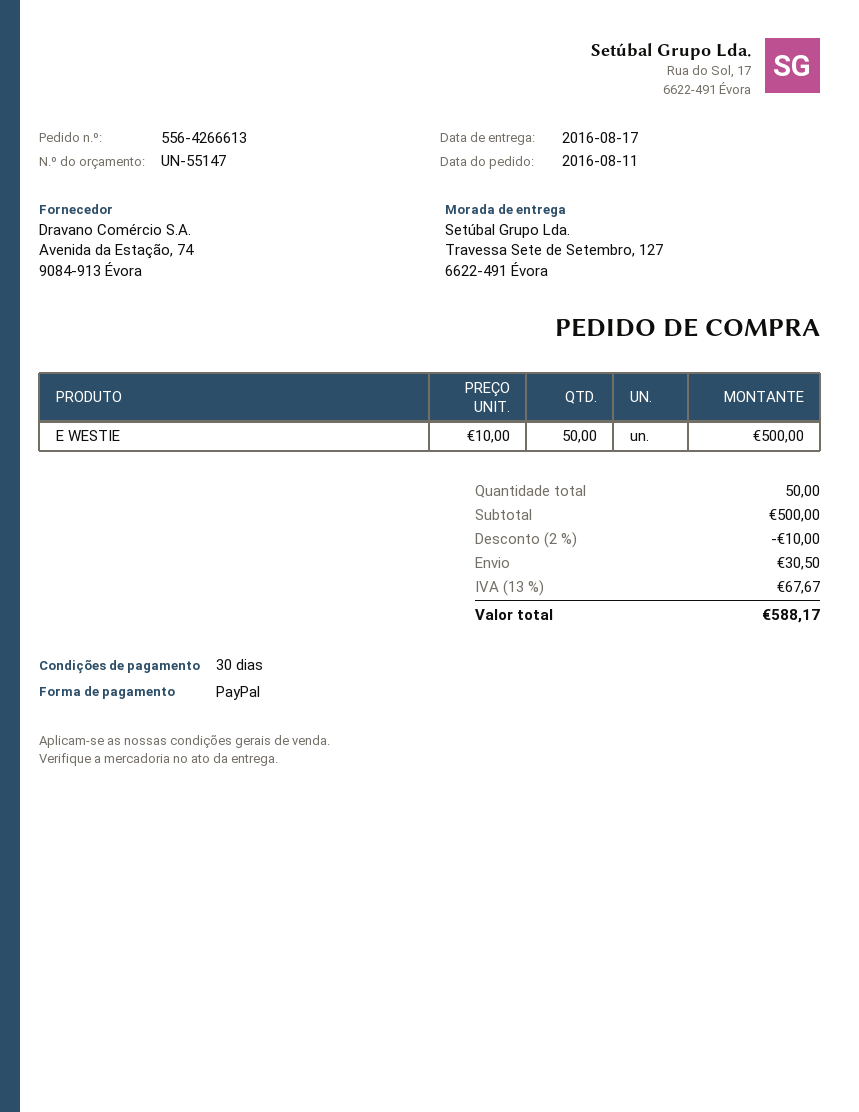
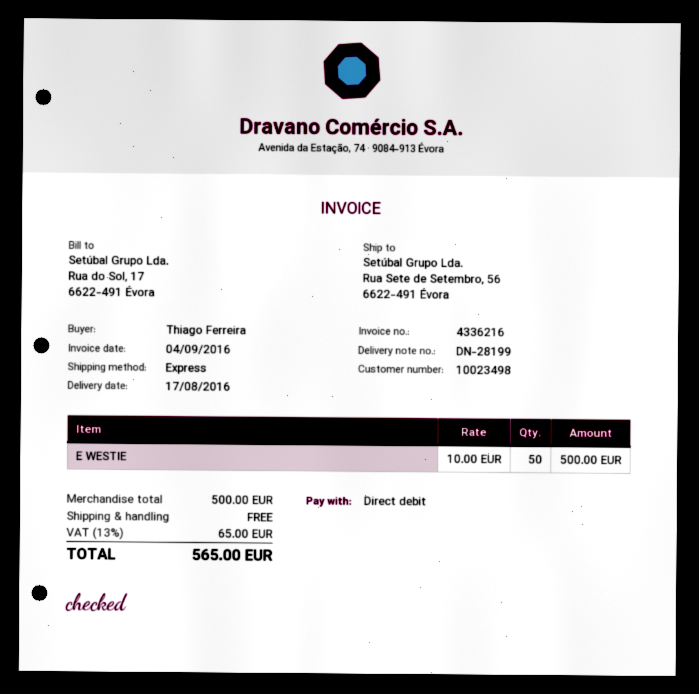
payment method: PayPal -> direct debit
ship to: Travessa Sete de Setembro, 127, 6622-491 Évora -> Rua Sete de Setembro, 56, 6622-491 Évora
discount: 2% = 10.00 -> none
shipping: 30.50 -> 0.00
tax: 13% = 67.67 -> 13% = 65.00
total: 588.17 -> 565.00

